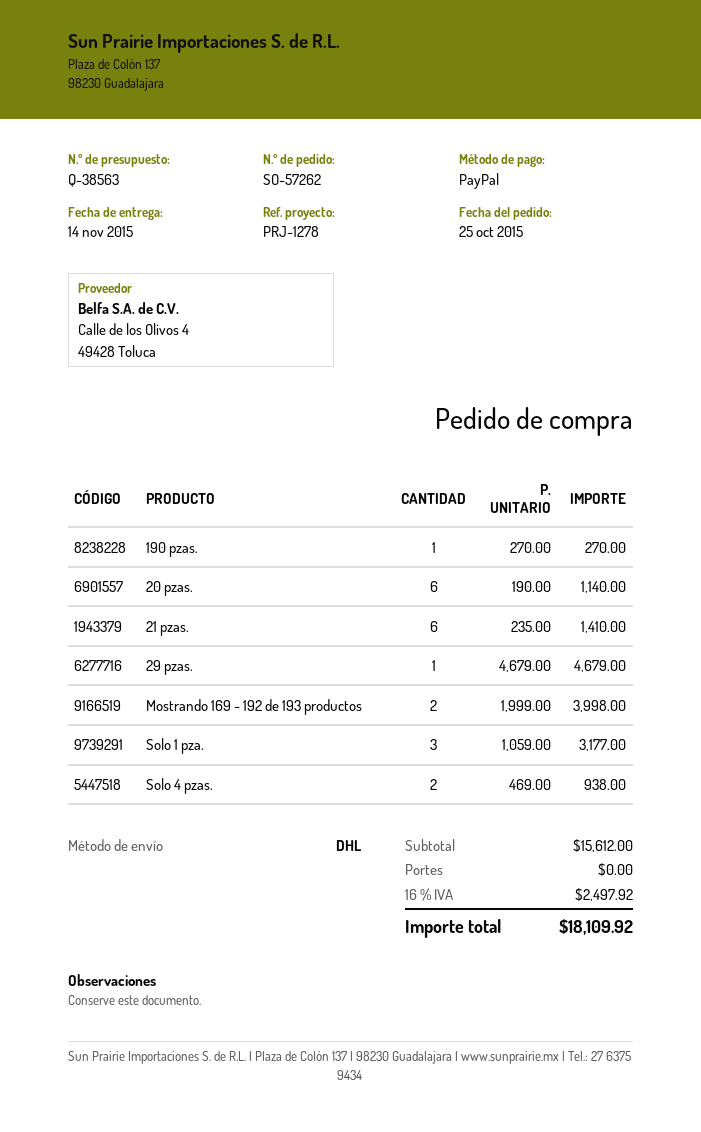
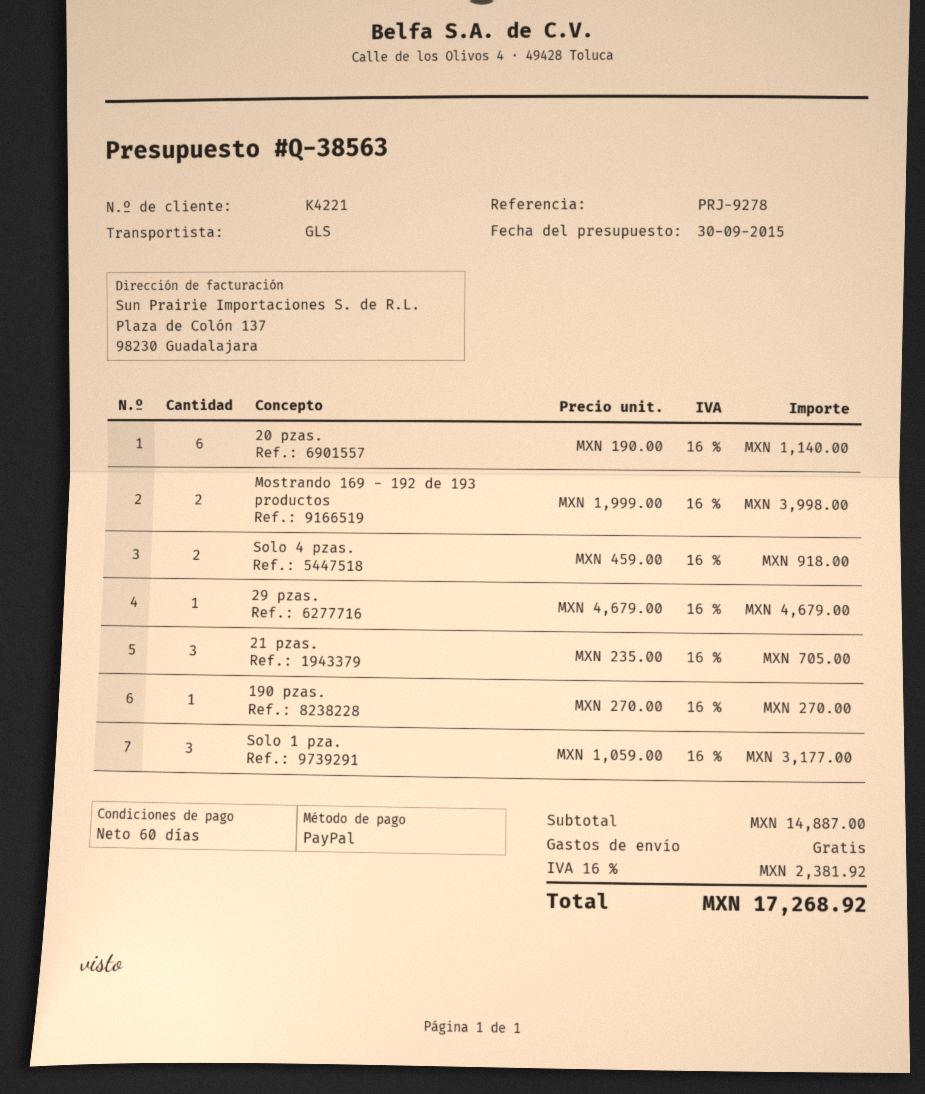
reference: PRJ-1278 -> PRJ-9278
shipping method: DHL -> GLS
21 pzas.: 6 x 235.00 = 1410.00 -> 3 x 235.00 = 705.00
Solo 4 pzas.: 2 x 469.00 = 938.00 -> 2 x 459.00 = 918.00
subtotal: 15612.00 -> 14887.00
tax: 16% = 2497.92 -> 16% = 2381.92
total: 18109.92 -> 17268.92

